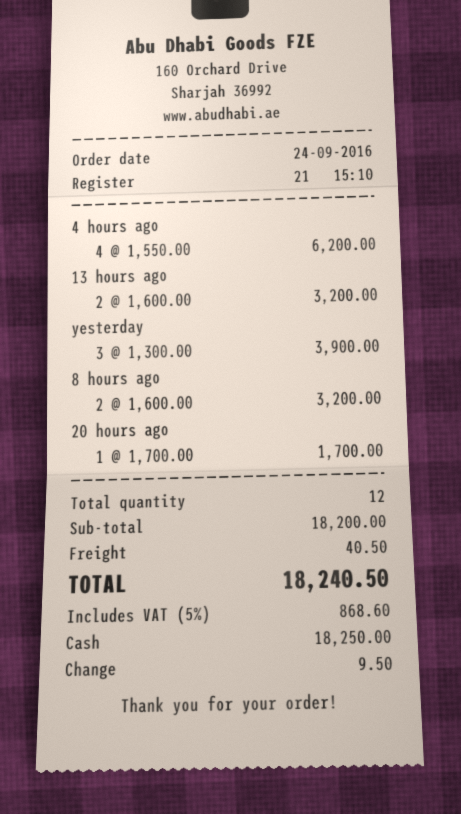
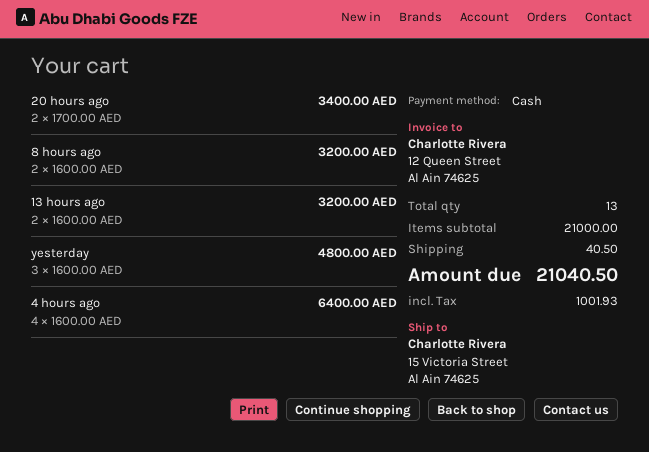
4 hours ago: 4 x 1550.00 = 6200.00 -> 4 x 1600.00 = 6400.00
yesterday: 3 x 1300.00 = 3900.00 -> 3 x 1600.00 = 4800.00
20 hours ago: 1 x 1700.00 = 1700.00 -> 2 x 1700.00 = 3400.00
total quantity: 12 -> 13
subtotal: 18200.00 -> 21000.00
tax: 868.60 -> 1001.93
total: 18240.50 -> 21040.50

